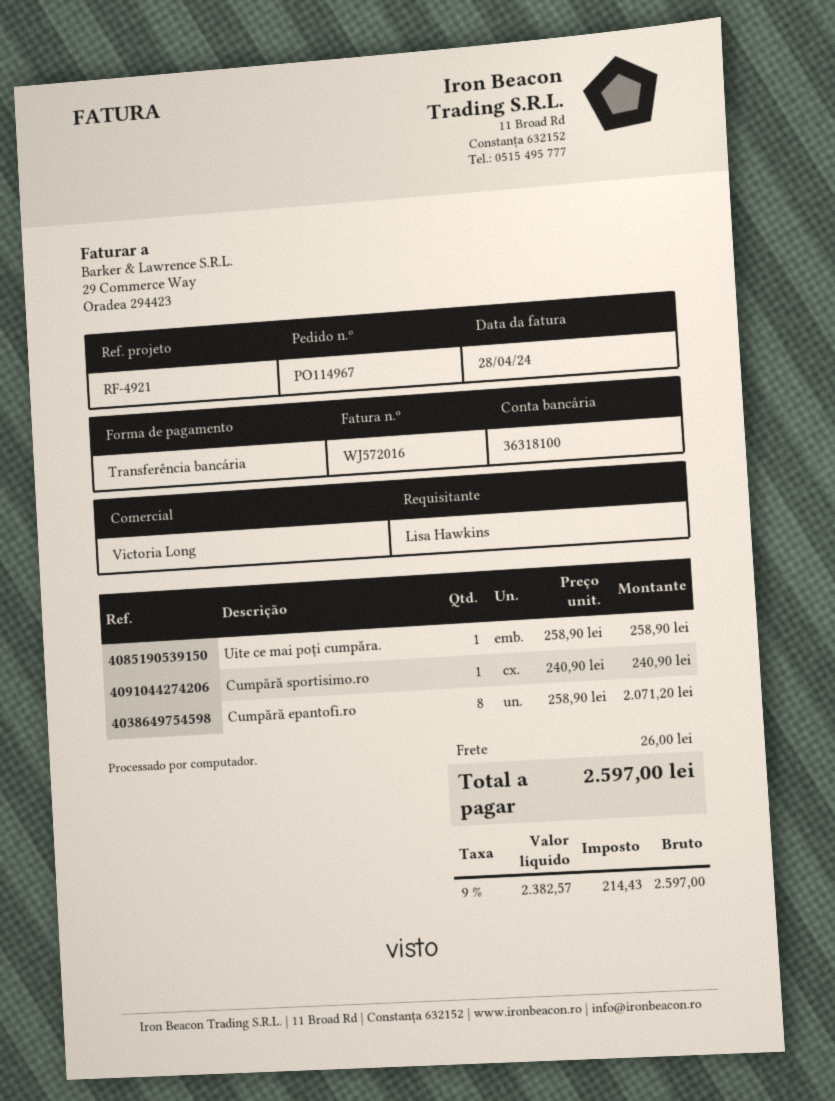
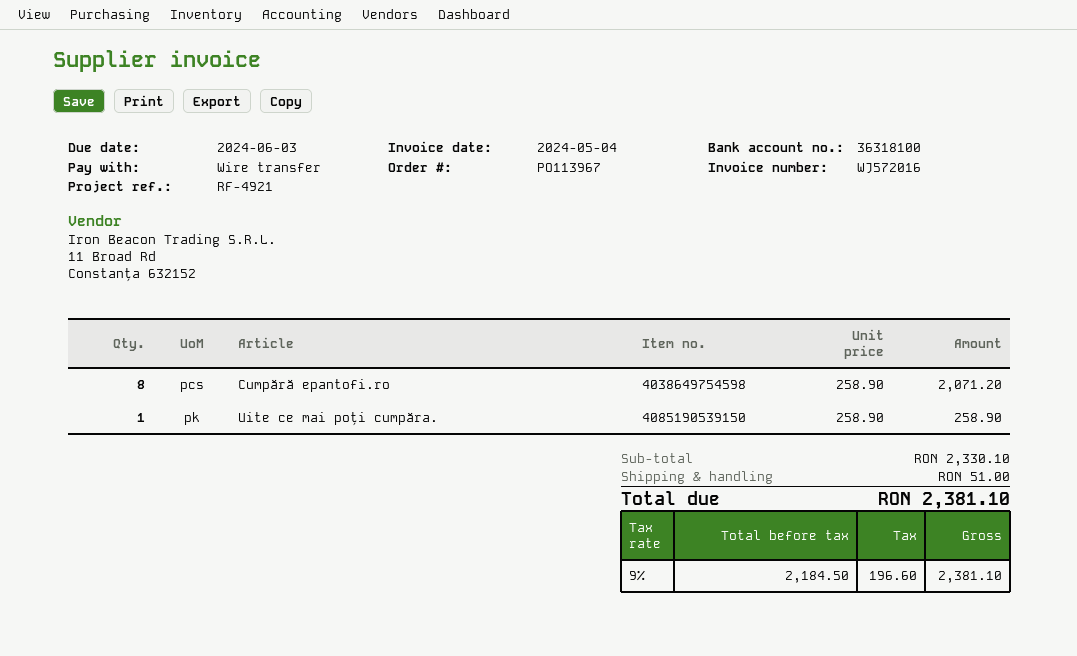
order number: PO114967 -> PO113967
invoice date: 2024-04-28 -> 2024-05-04
Cumpără sportisimo.ro: 1 x 240.90 = 240.90 -> none
shipping: 26.00 -> 51.00
net: 2382.57 -> 2184.50
tax: 9% = 214.43 -> 9% = 196.60
total: 2597.00 -> 2381.10

